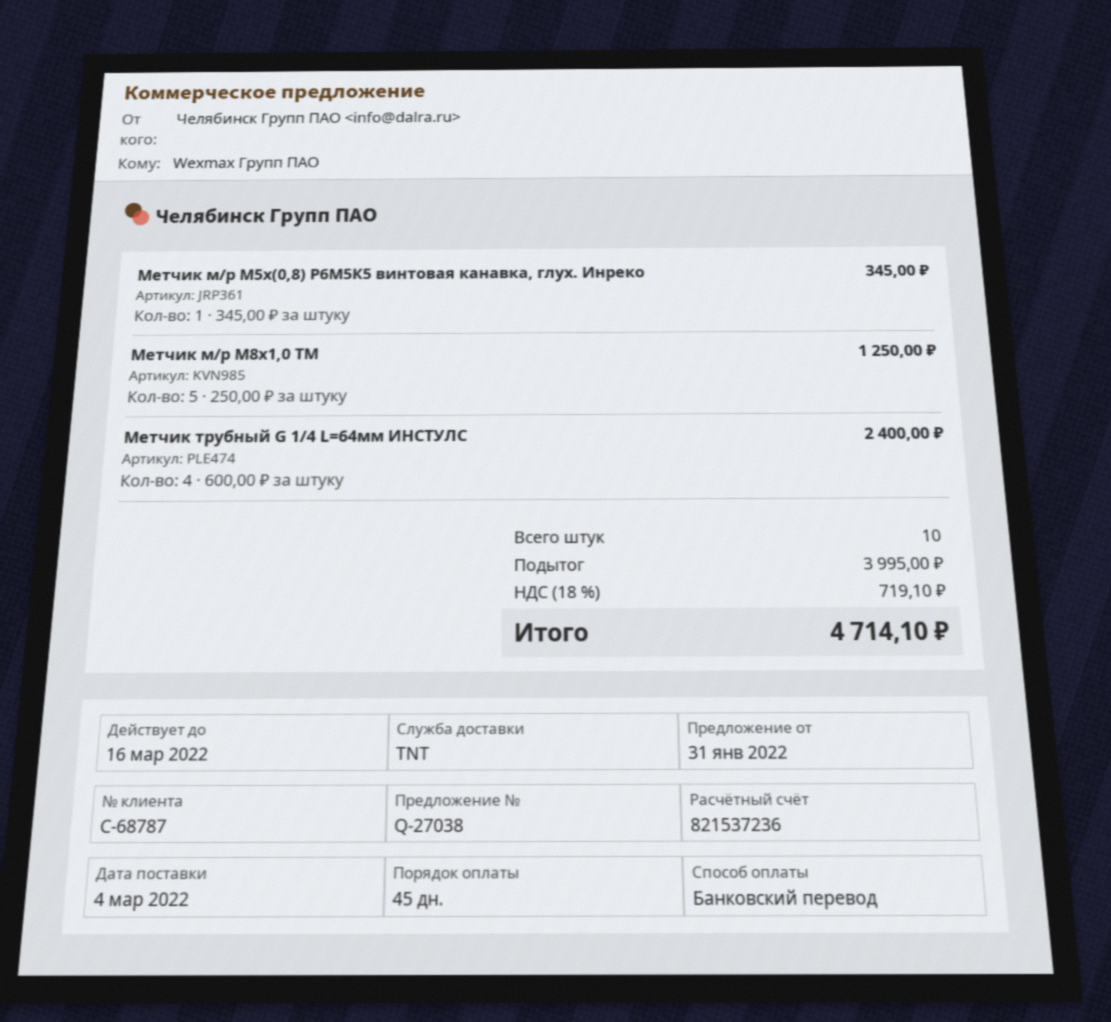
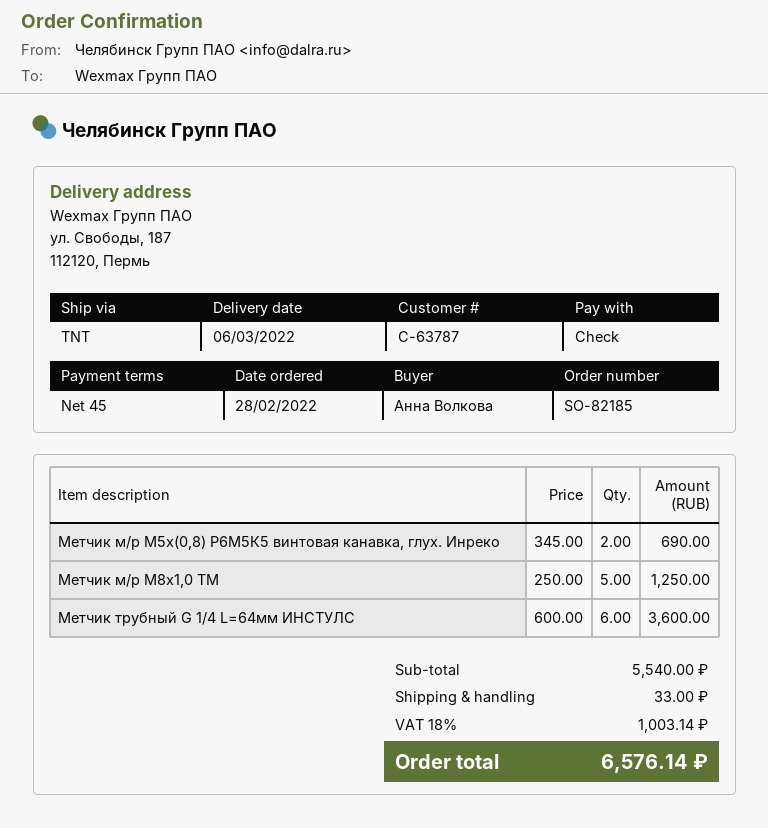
delivery date: 2022-03-04 -> 2022-03-06
customer number: C-68787 -> C-63787
payment method: bank transfer -> cheque
Метчик м/р М5х(0,8) Р6М5К5 винтовая канавка, глух. Инреко: 1 x 345.00 = 345.00 -> 2 x 345.00 = 690.00
Метчик трубный G 1/4 L=64мм ИНСТУЛС: 4 x 600.00 = 2400.00 -> 6 x 600.00 = 3600.00
subtotal: 3995.00 -> 5540.00
shipping: none -> 33.00
tax: 18% = 719.10 -> 18% = 1003.14
total: 4714.10 -> 6576.14

